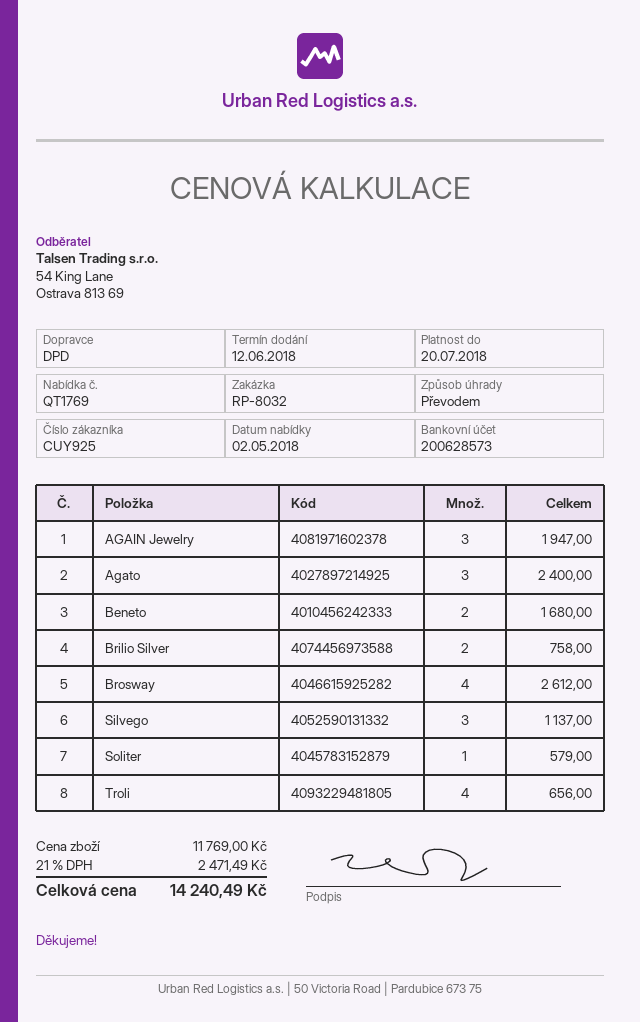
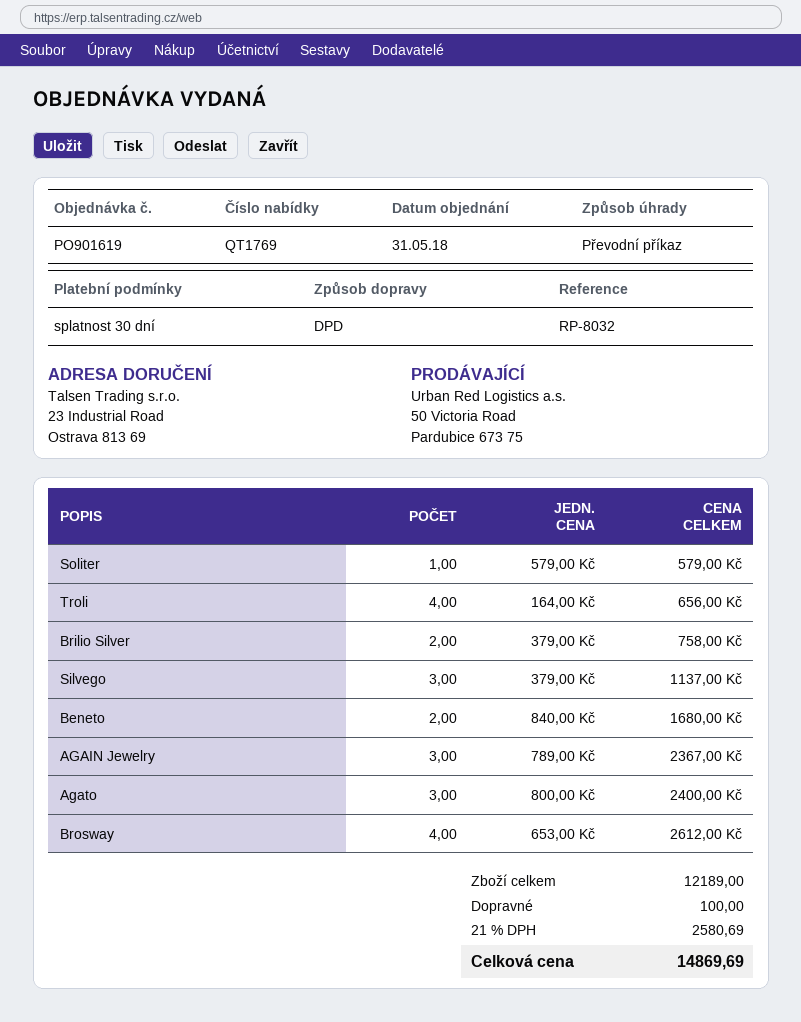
AGAIN Jewelry: 3 for 1947.00 -> 3 for 2367.00
subtotal: 11769.00 -> 12189.00
shipping: none -> 100.00
tax: 21% = 2471.49 -> 21% = 2580.69
total: 14240.49 -> 14869.69

